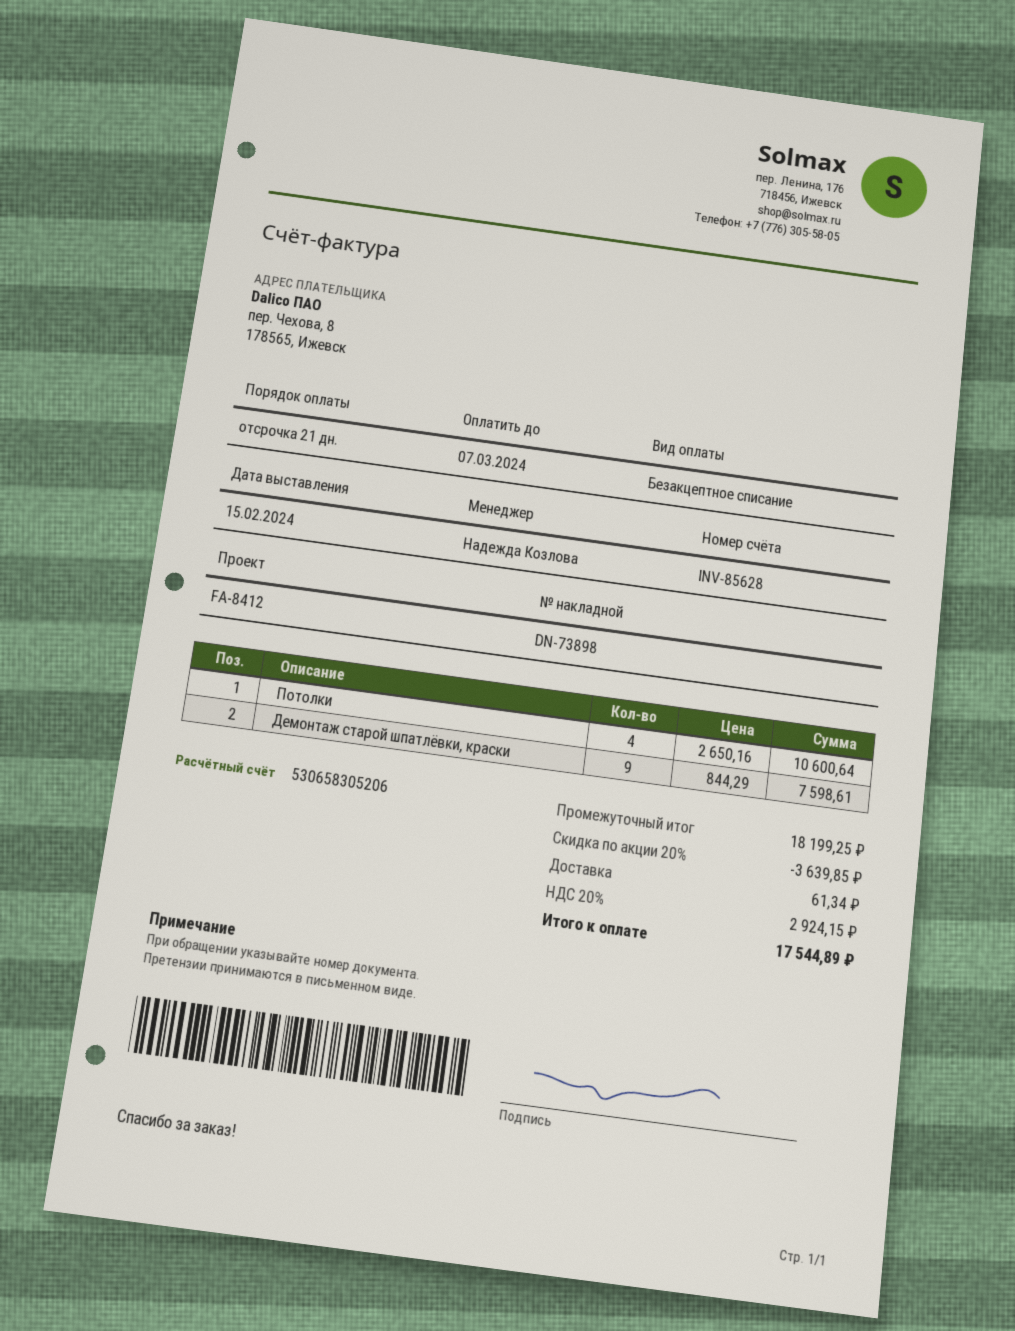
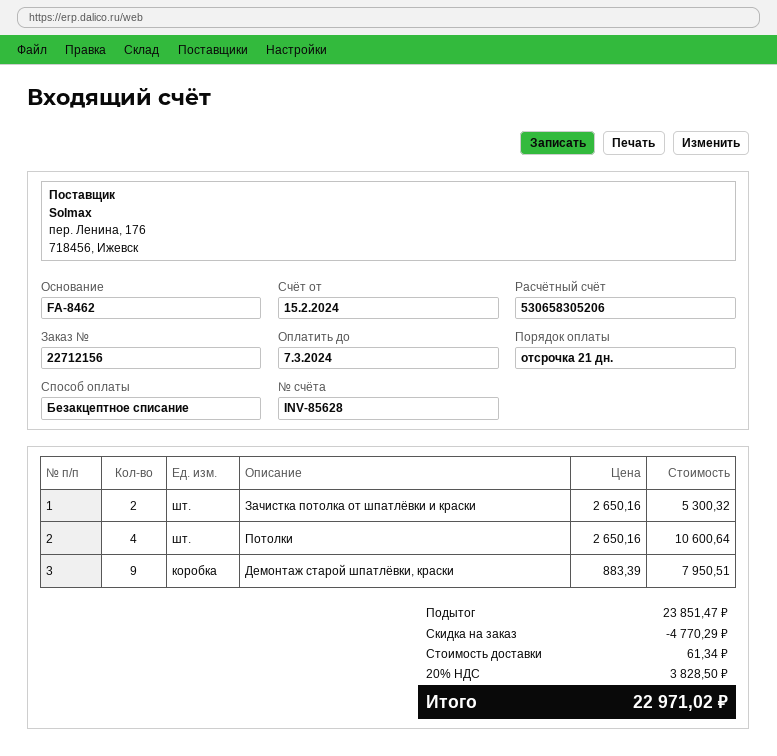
reference: FA-8412 -> FA-8462
Демонтаж старой шпатлёвки, краски: 9 x 844.29 = 7598.61 -> 9 x 883.39 = 7950.51
Зачистка потолка от шпатлёвки и краски: none -> 2 x 2650.16 = 5300.32
subtotal: 18199.25 -> 23851.47
discount: 3639.85 -> 4770.29
tax: 20% = 2924.15 -> 20% = 3828.50
total: 17544.89 -> 22971.02

